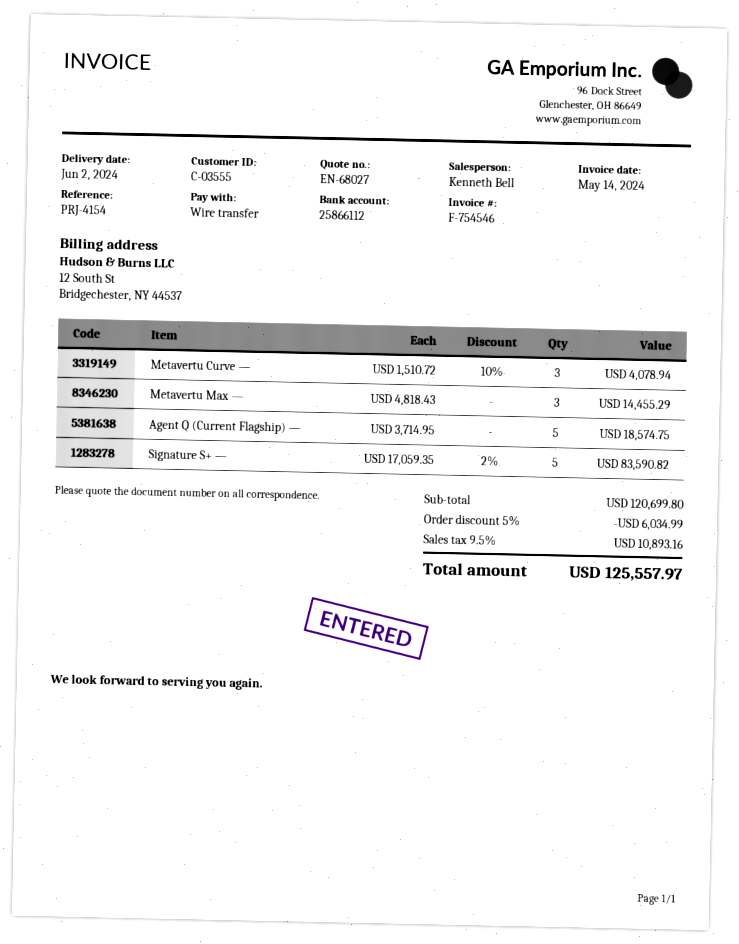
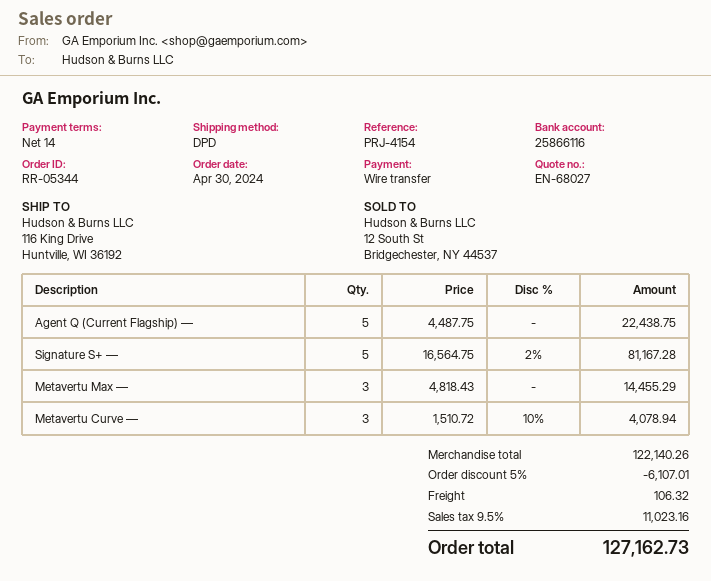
bank account: 25866112 -> 25866116
Agent Q (Current Flagship) —: 5 x 3714.95 = 18574.75 -> 5 x 4487.75 = 22438.75
Signature S+ —: 5 x 17059.35 - 2% = 83590.82 -> 5 x 16564.75 - 2% = 81167.28
subtotal: 120699.80 -> 122140.26
discount: 5% = 6034.99 -> 5% = 6107.01
shipping: none -> 106.32
tax: 9.5% = 10893.16 -> 9.5% = 11023.16
total: 125557.97 -> 127162.73

